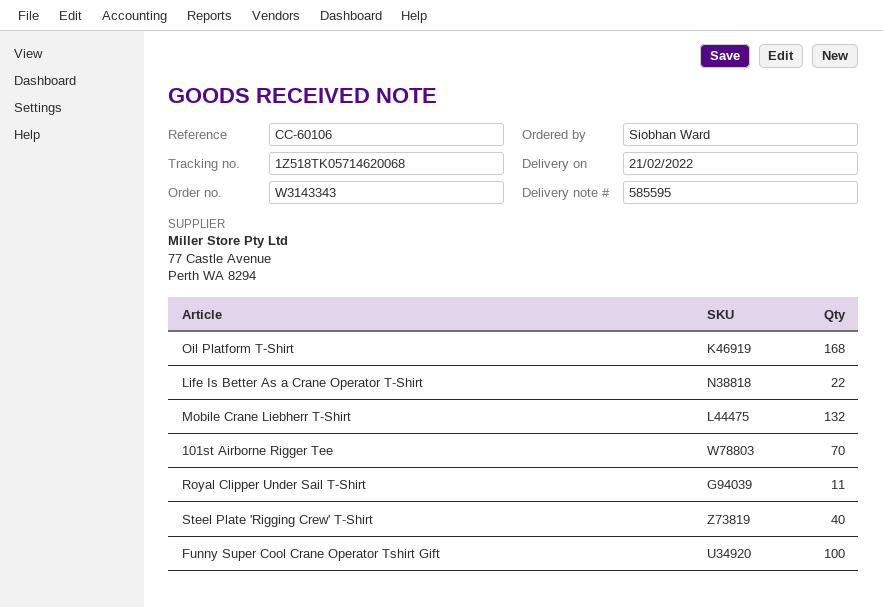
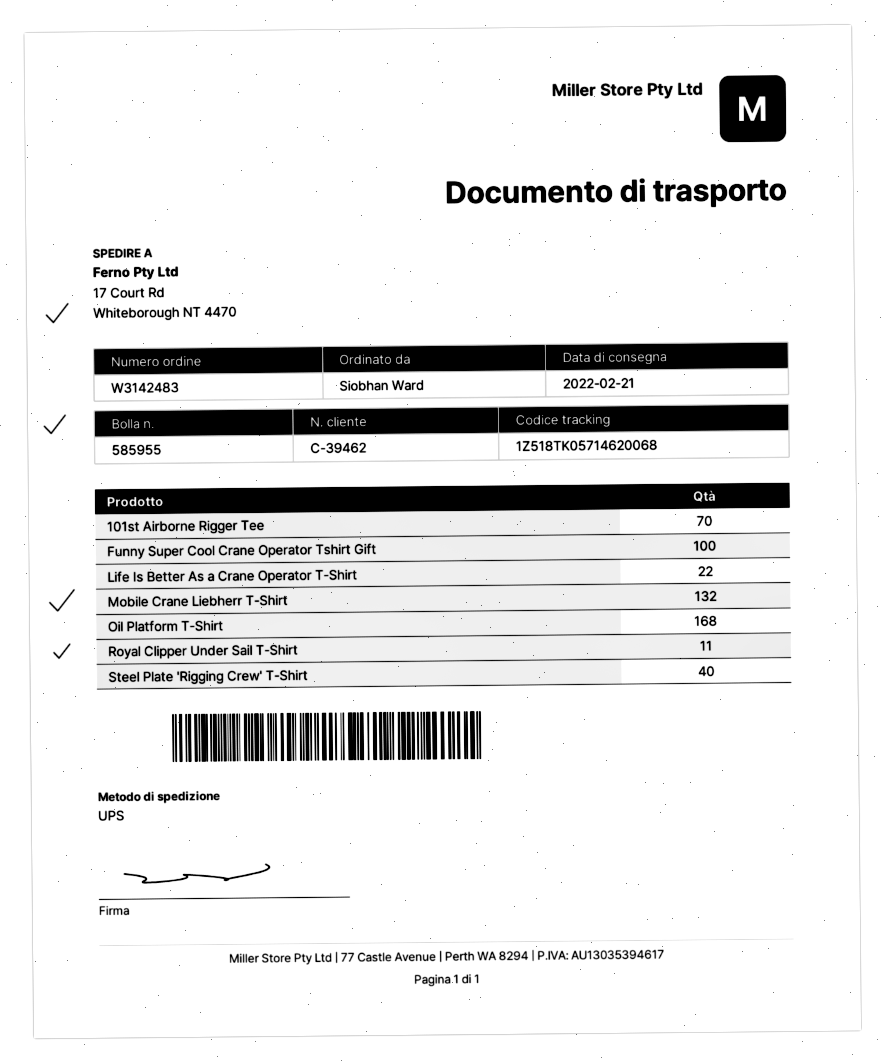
order number: W3143343 -> W3142483
delivery note number: 585595 -> 585955

